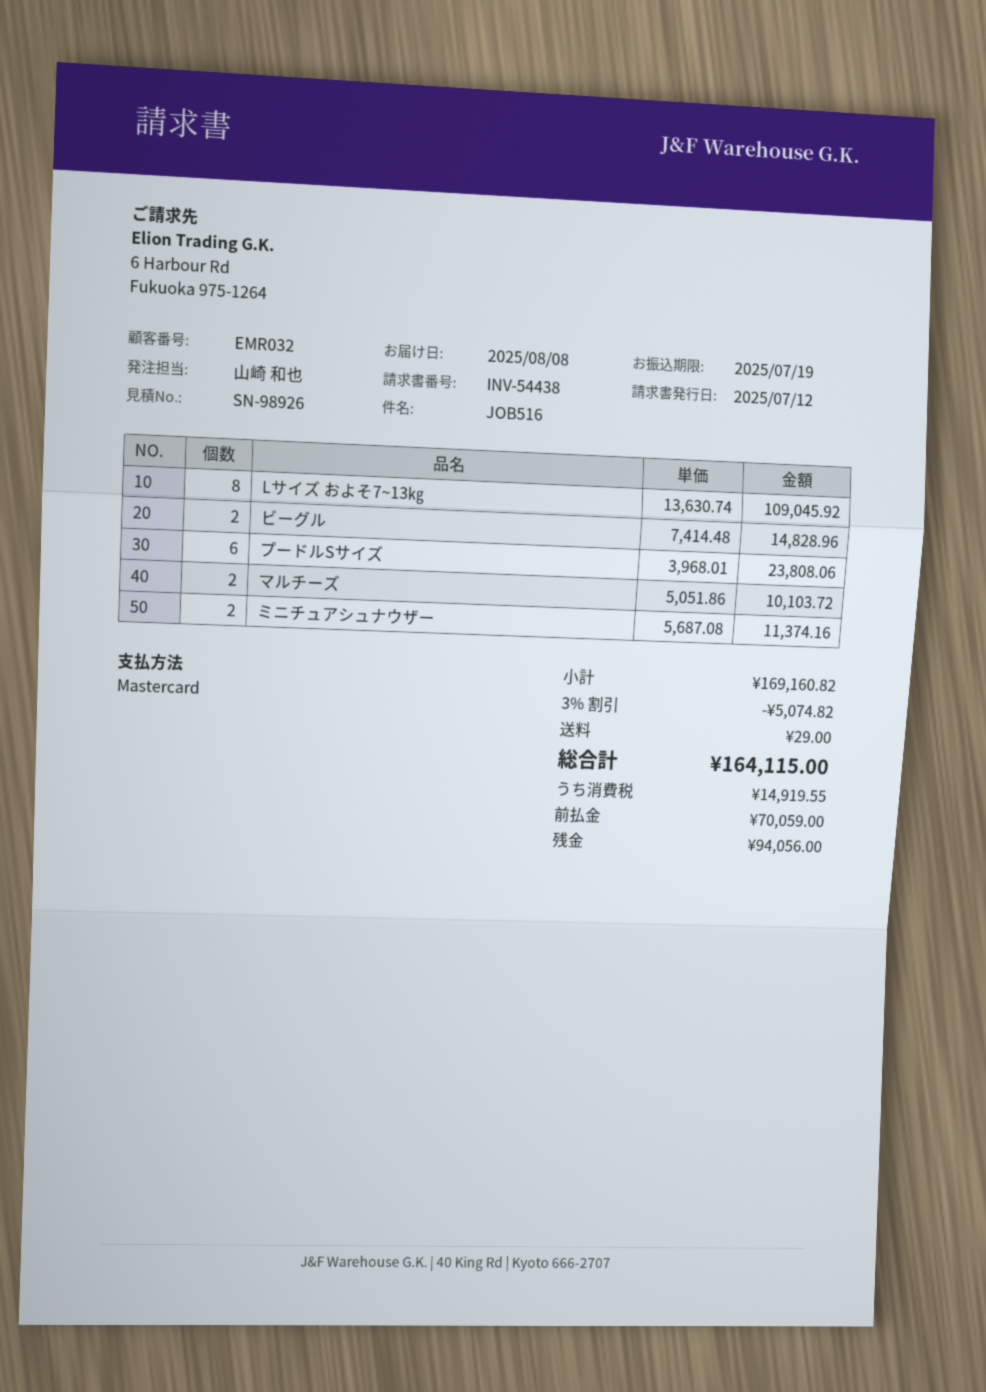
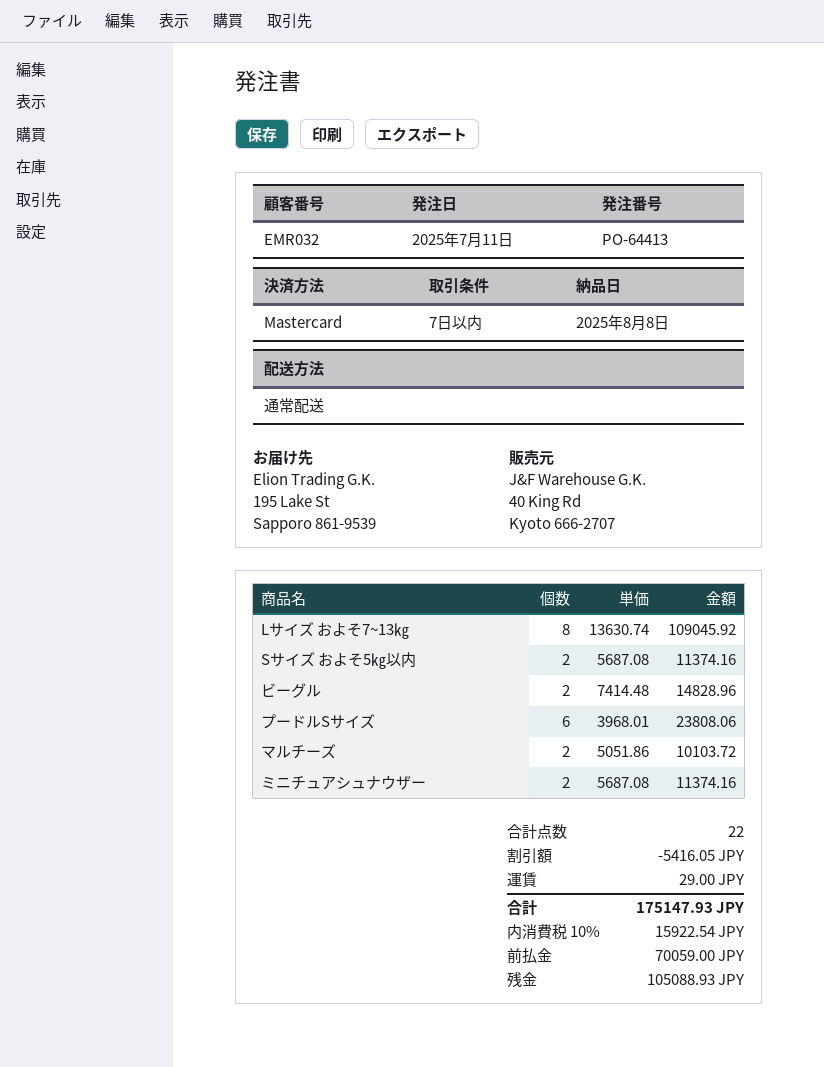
Sサイズ およそ5㎏以内: none -> 2 x 5687.08 = 11374.16
discount: 5074.82 -> 5416.05
tax: 14919.55 -> 15922.54
total: 164115.00 -> 175147.93
balance: 94056.00 -> 105088.93

